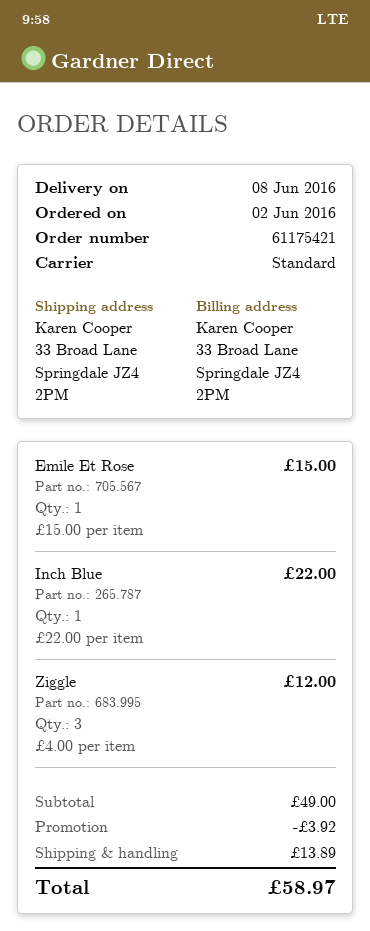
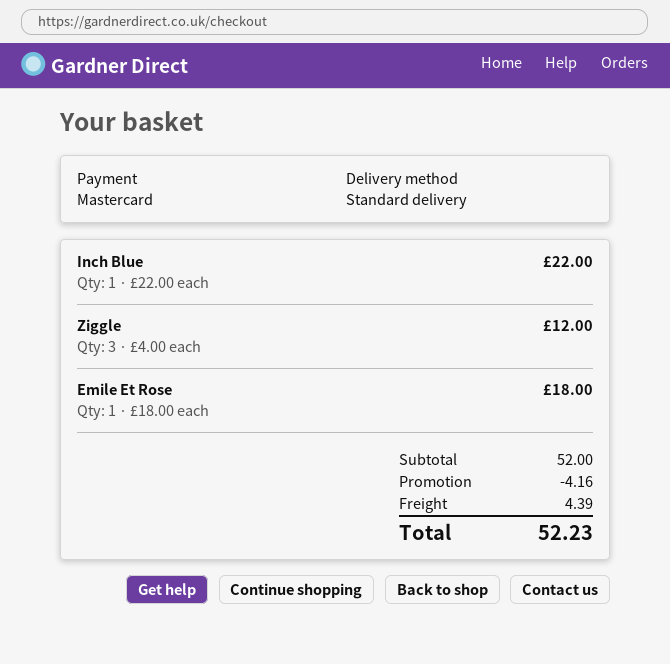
Emile Et Rose: 1 x 15.00 = 15.00 -> 1 x 18.00 = 18.00
subtotal: 49.00 -> 52.00
discount: 3.92 -> 4.16
shipping: 13.89 -> 4.39
total: 58.97 -> 52.23

